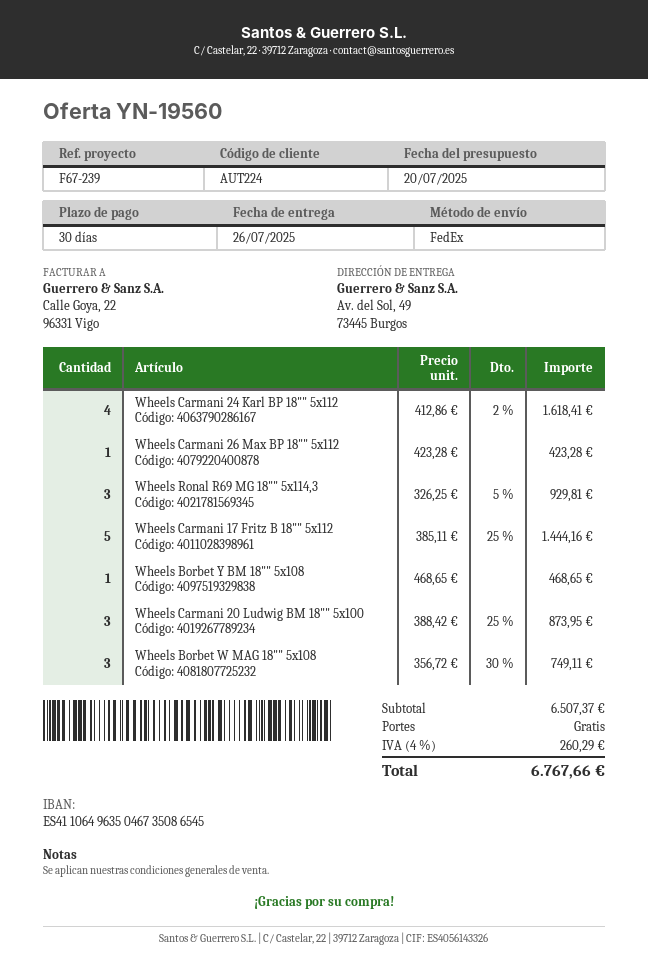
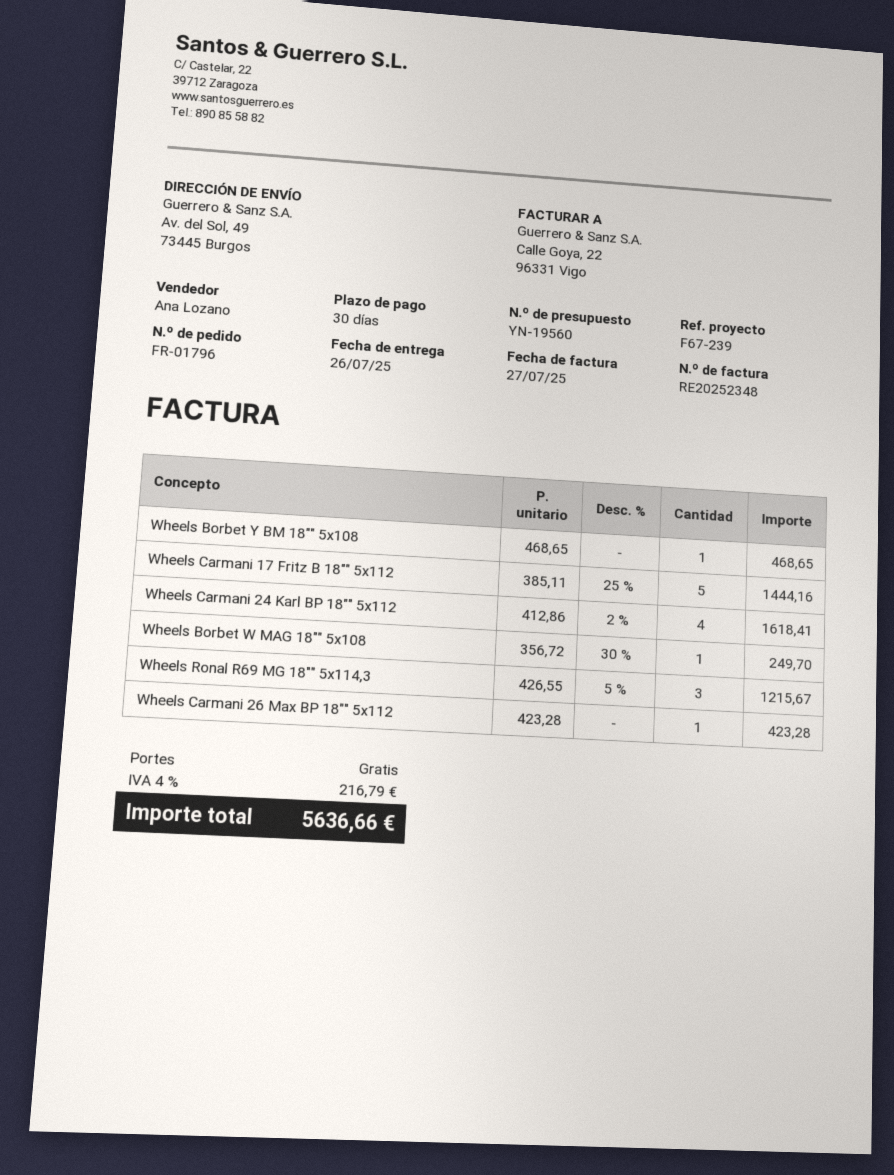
Wheels Ronal R69 MG 18"" 5x114,3: 3 x 326.25 - 5% = 929.81 -> 3 x 426.55 - 5% = 1215.67
Wheels Carmani 20 Ludwig BM 18"" 5x100: 3 x 388.42 - 25% = 873.95 -> none
Wheels Borbet W MAG 18"" 5x108: 3 x 356.72 - 30% = 749.11 -> 1 x 356.72 - 30% = 249.70
tax: 4% = 260.29 -> 4% = 216.79
total: 6767.66 -> 5636.66

